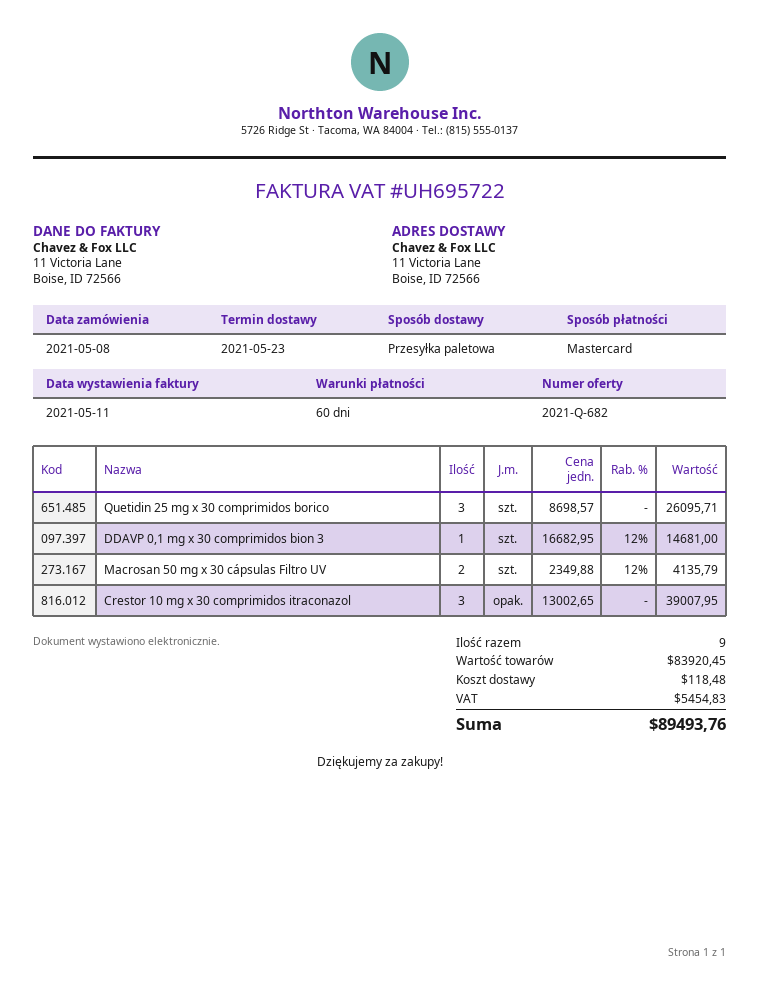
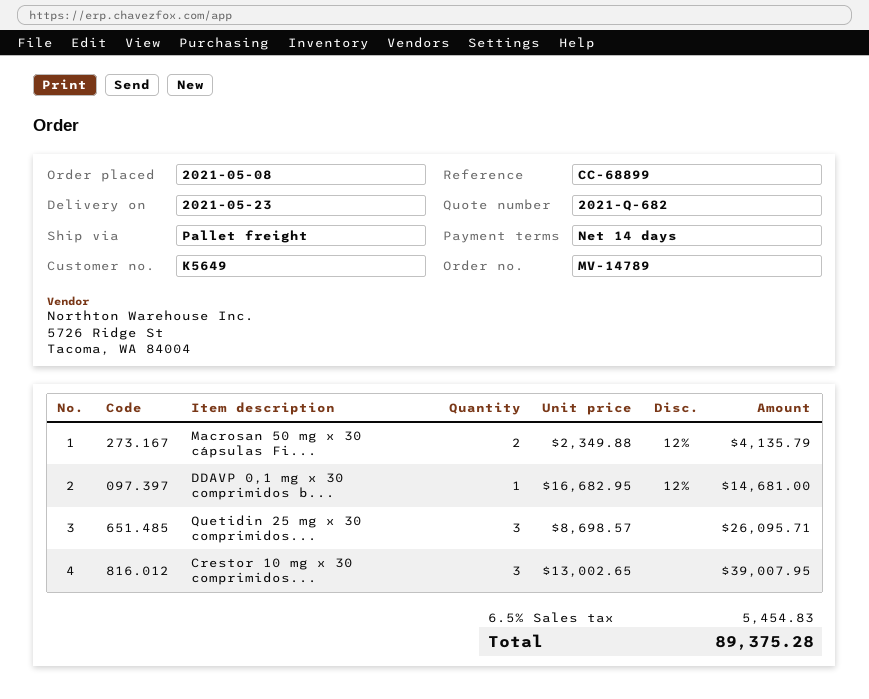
payment terms: 60 days -> 14 days
shipping: 118.48 -> none
total: 89493.76 -> 89375.28

